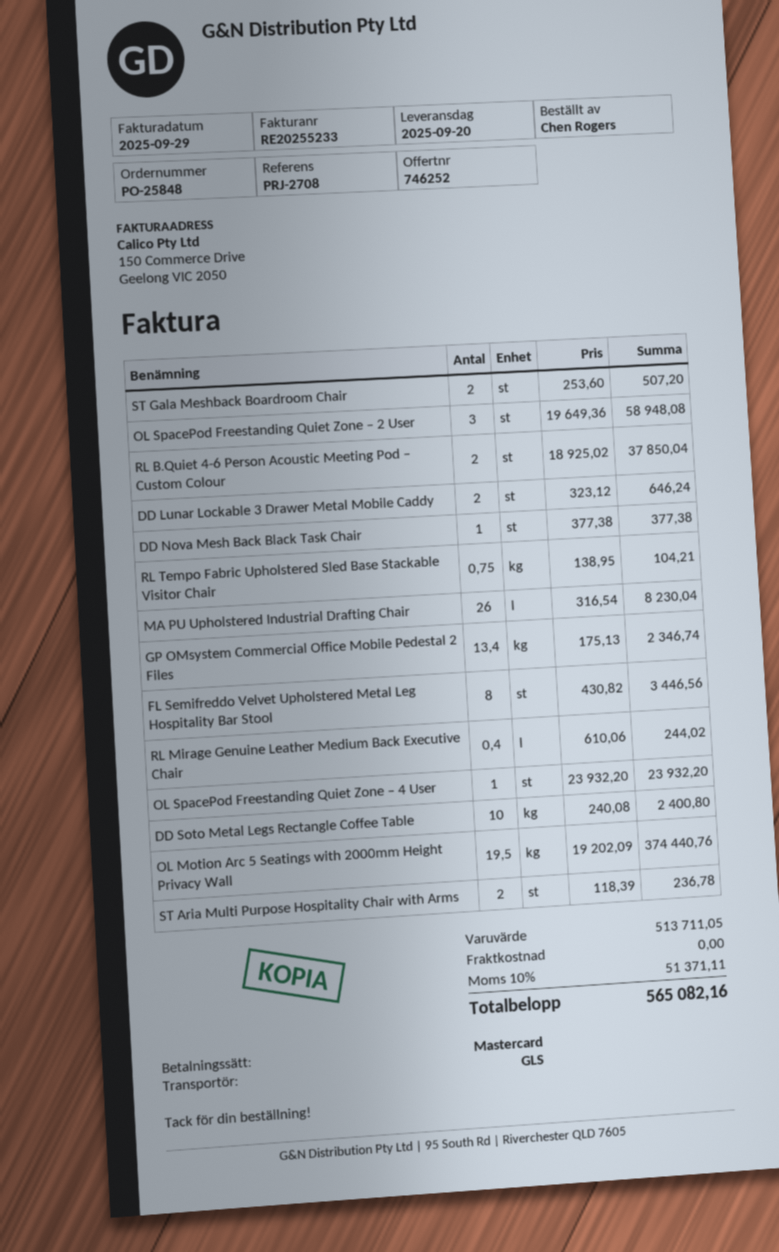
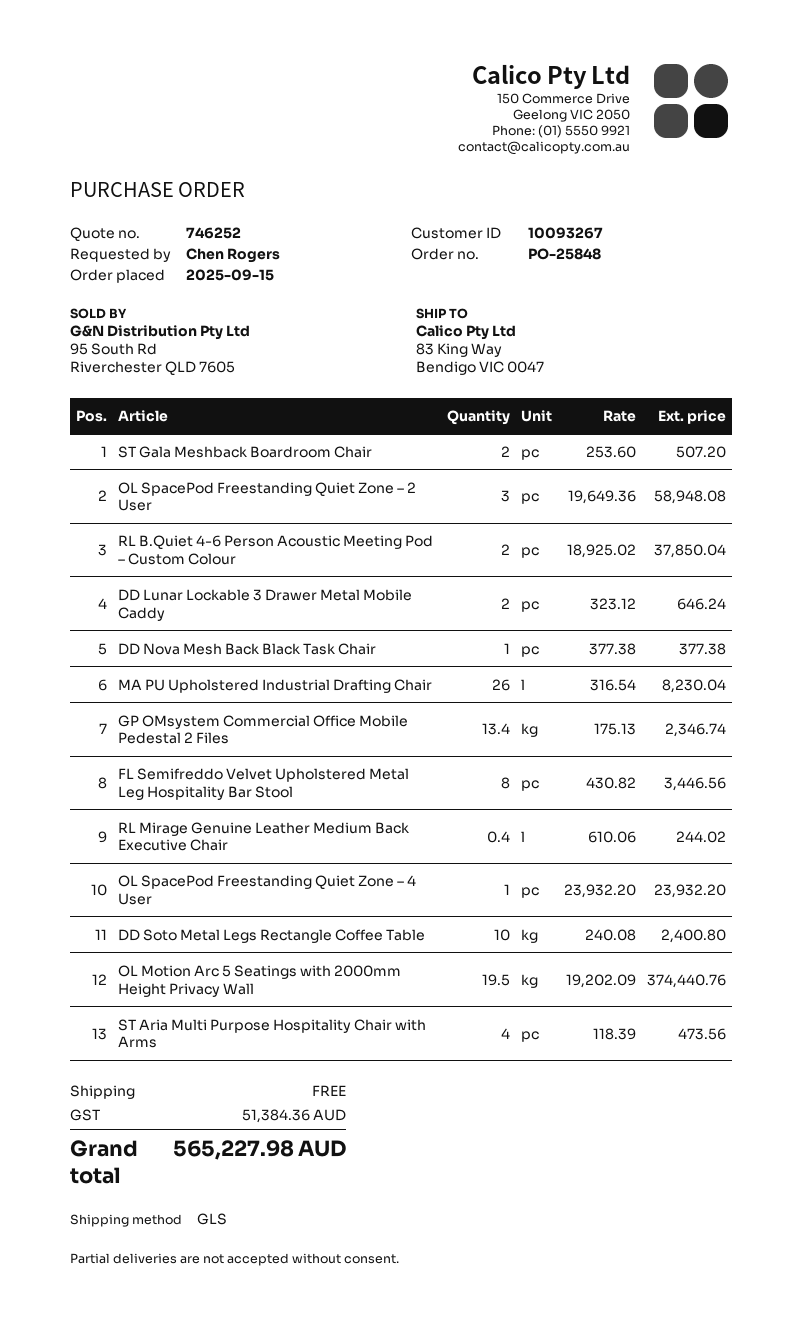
RL Tempo Fabric Upholstered Sled Base Stackable Visitor Chair: 0.75 x 138.95 = 104.21 -> none
ST Aria Multi Purpose Hospitality Chair with Arms: 2 x 118.39 = 236.78 -> 4 x 118.39 = 473.56
tax: 51371.11 -> 51384.36
total: 565082.16 -> 565227.98

